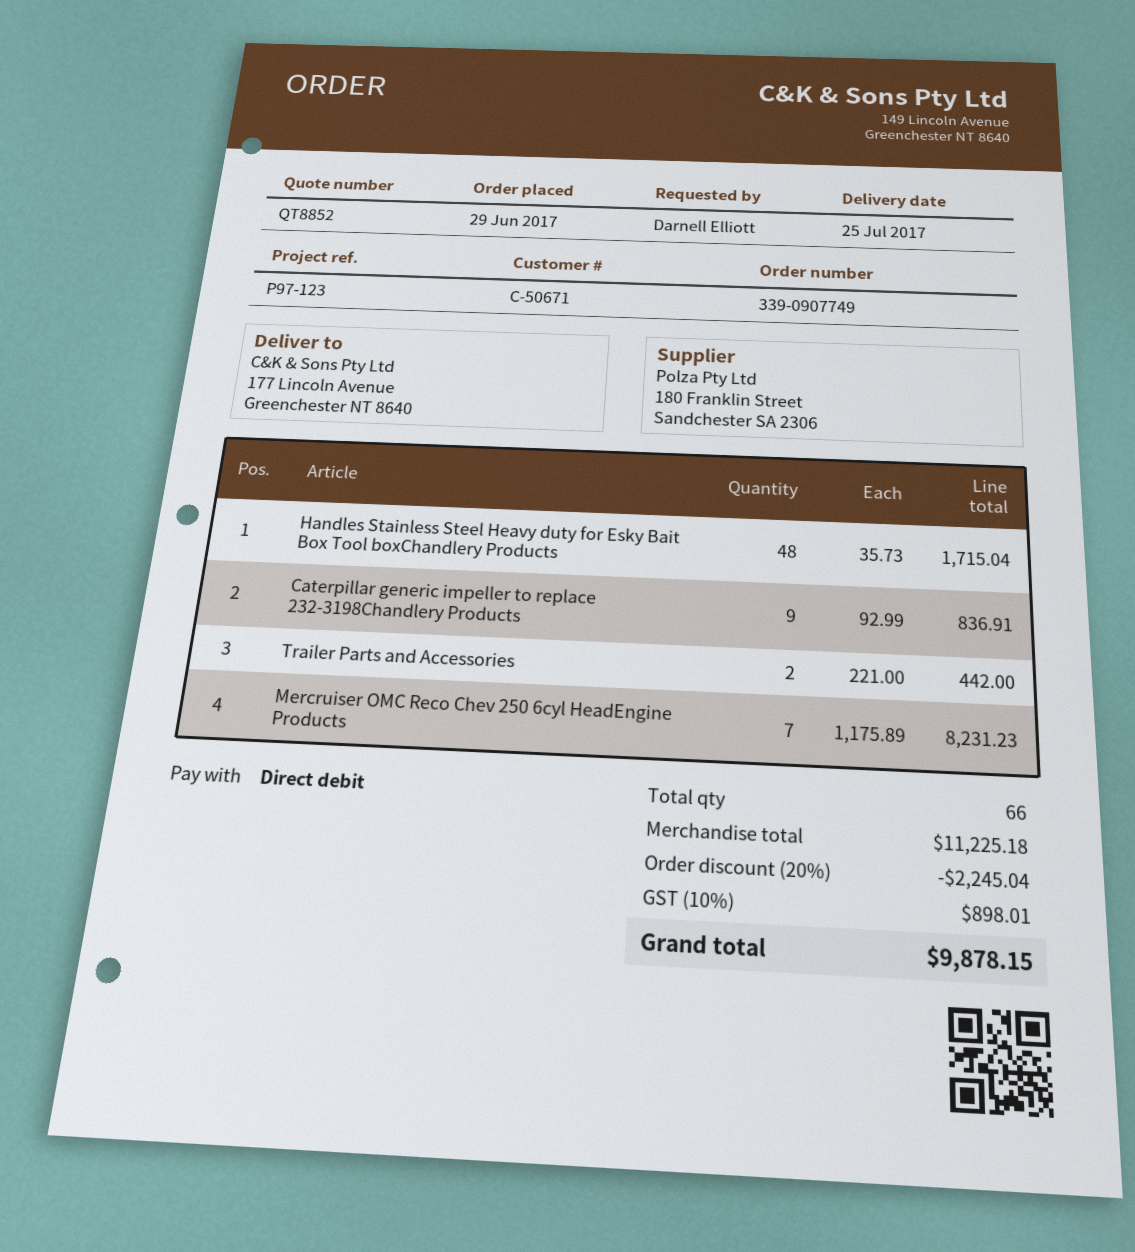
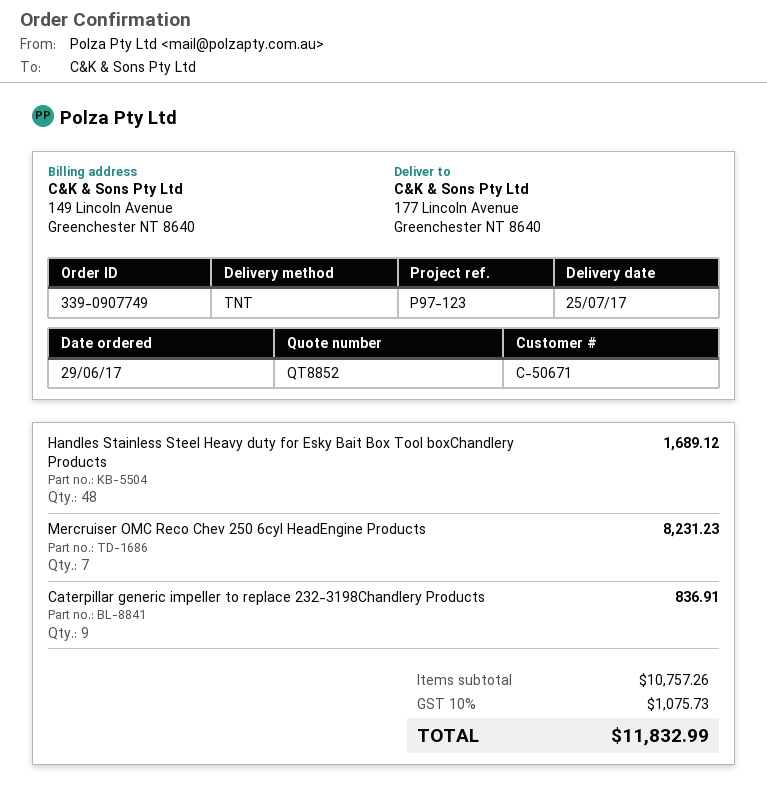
Handles Stainless Steel Heavy duty for Esky Bait Box Tool boxChandlery Products: 48 for 1715.04 -> 48 for 1689.12
Trailer Parts and Accessories: 2 for 442.00 -> none
subtotal: 11225.18 -> 10757.26
discount: 20% = 2245.04 -> none
tax: 10% = 898.01 -> 10% = 1075.73
total: 9878.15 -> 11832.99

